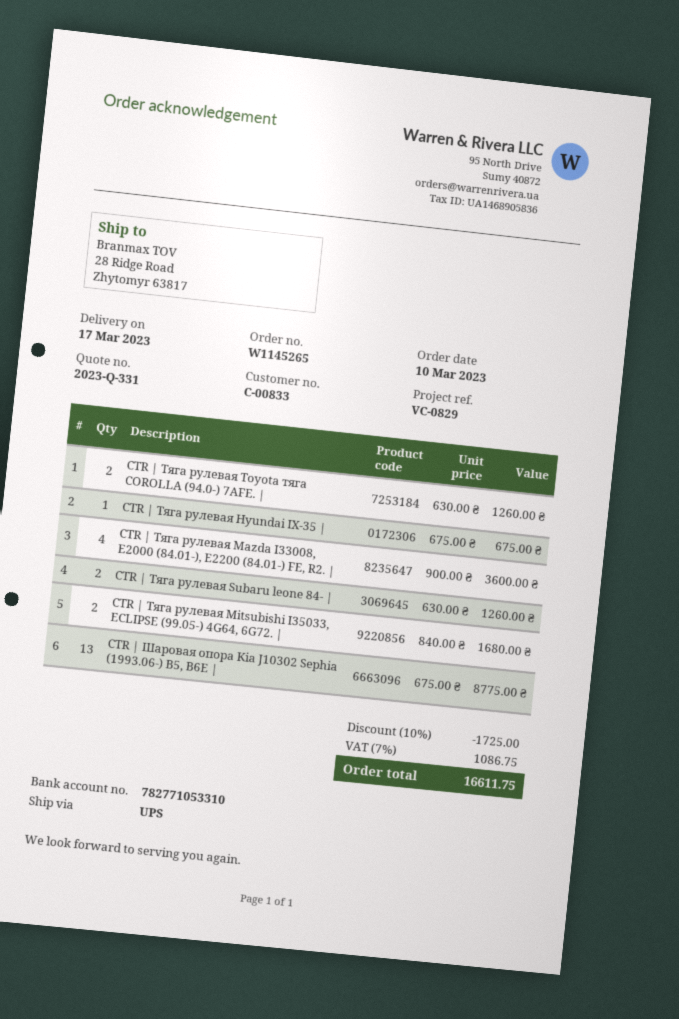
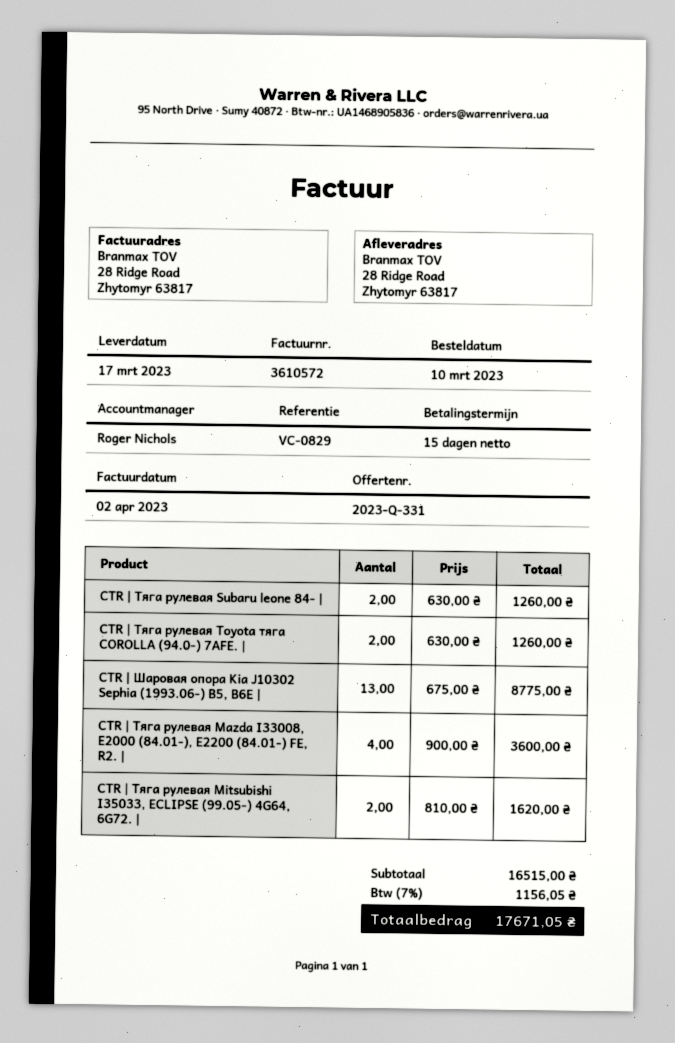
CTR | Тяга рулевая Hyundai IX-35 |: 1 x 675.00 = 675.00 -> none
CTR | Тяга рулевая Mitsubishi I35033, ECLIPSE (99.05-) 4G64, 6G72. |: 2 x 840.00 = 1680.00 -> 2 x 810.00 = 1620.00
discount: 10% = 1725.00 -> none
tax: 7% = 1086.75 -> 7% = 1156.05
total: 16611.75 -> 17671.05

